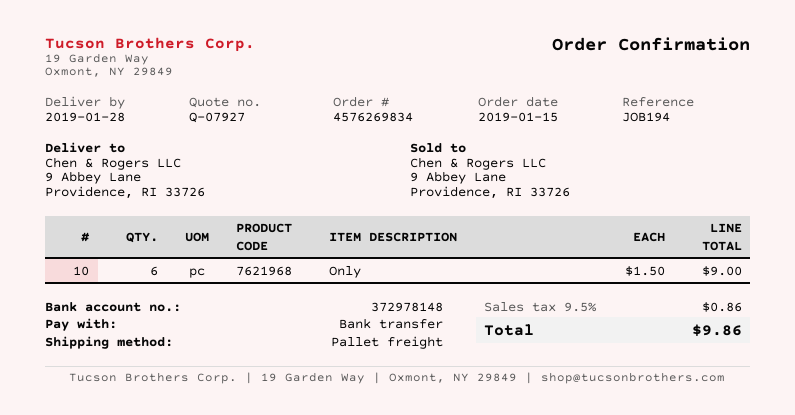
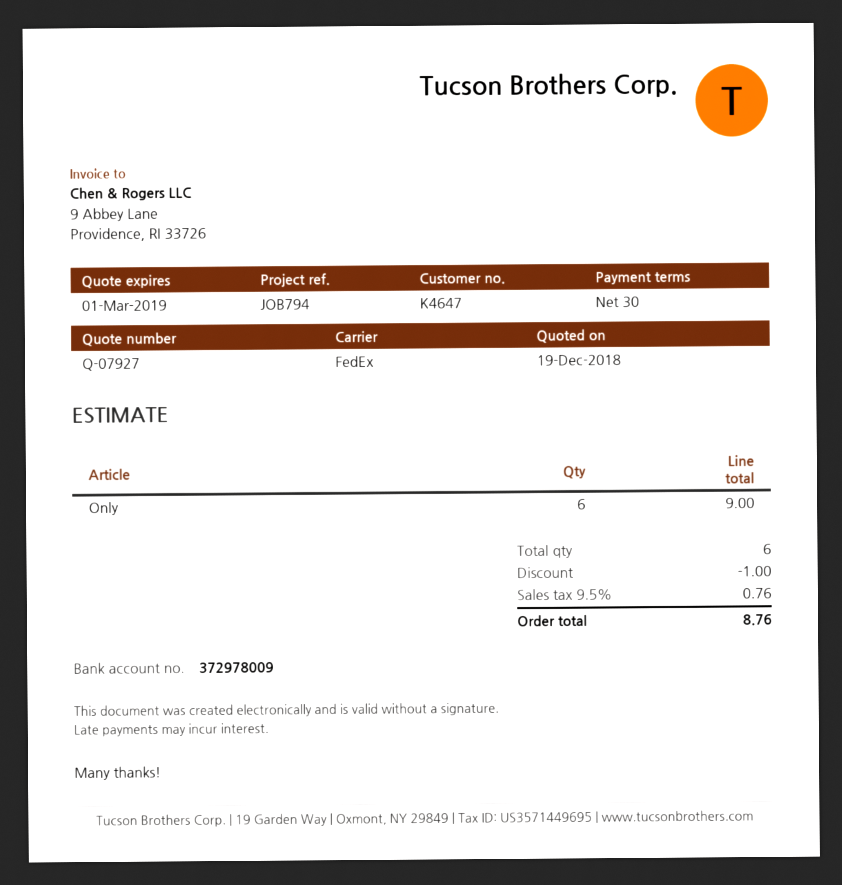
reference: JOB194 -> JOB794
bank account: 372978148 -> 372978009
shipping method: pallet freight -> FedEx
discount: none -> 1.00
tax: 9.5% = 0.86 -> 9.5% = 0.76
total: 9.86 -> 8.76

